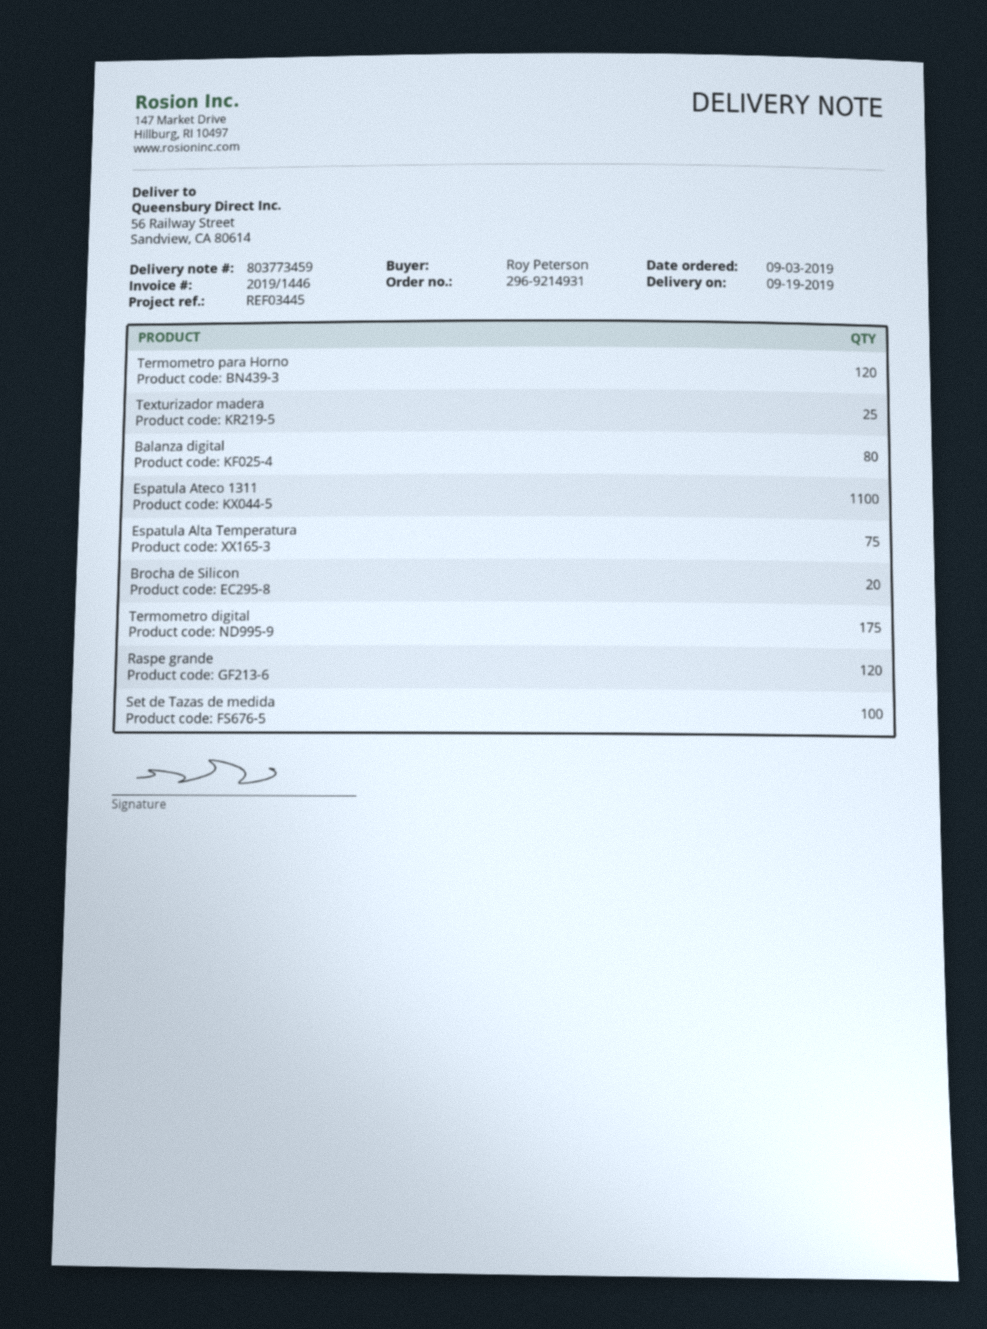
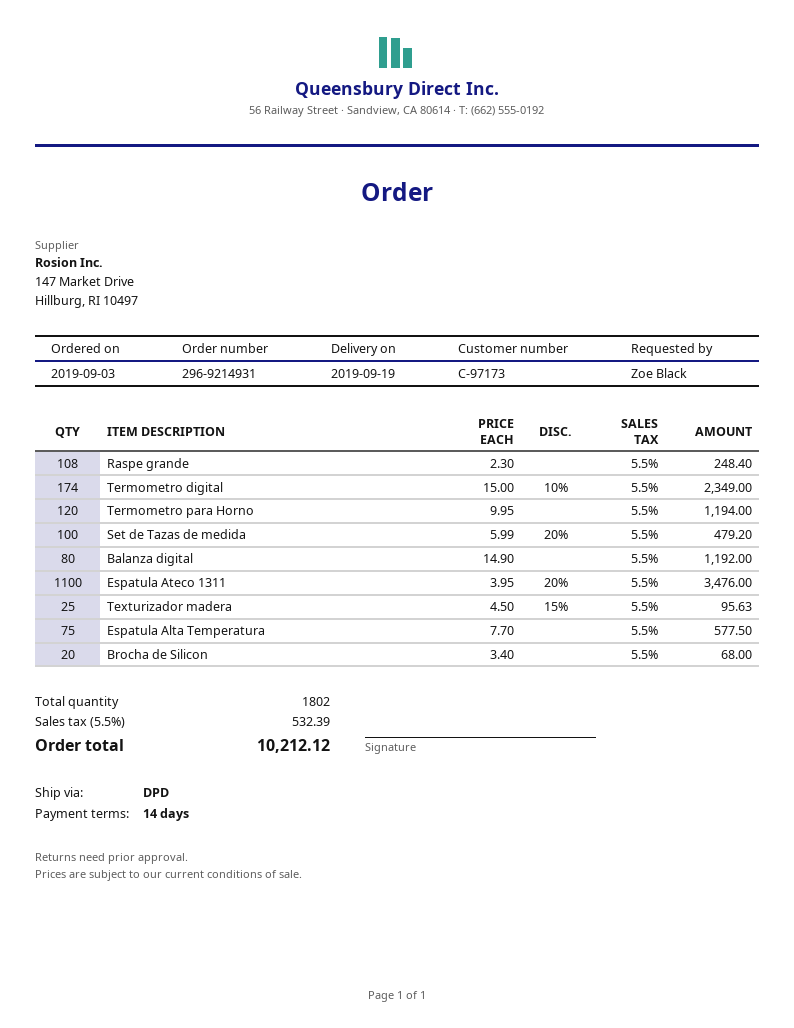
ordered by: Roy Peterson -> Zoe Black
Termometro digital: 175 -> 174
Raspe grande: 120 -> 108

